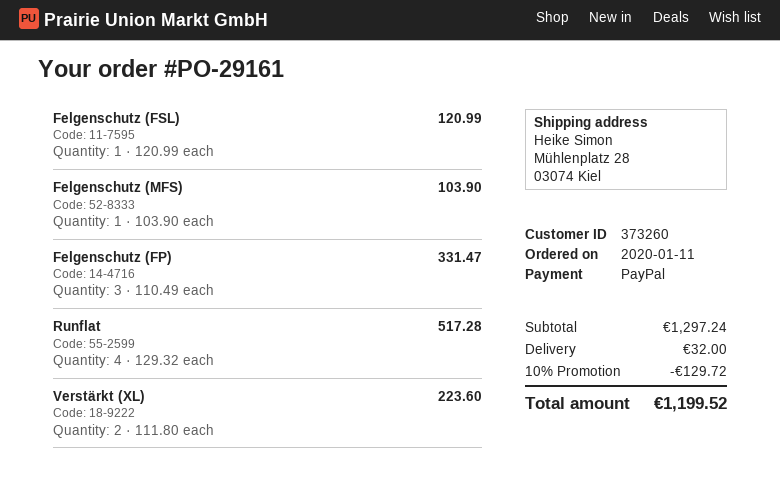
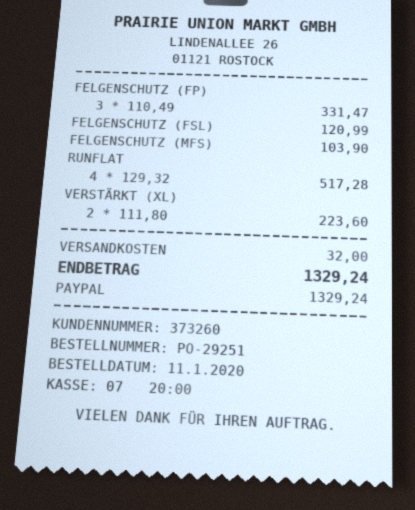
order number: PO-29161 -> PO-29251
discount: 10% = 129.72 -> none
total: 1199.52 -> 1329.24

